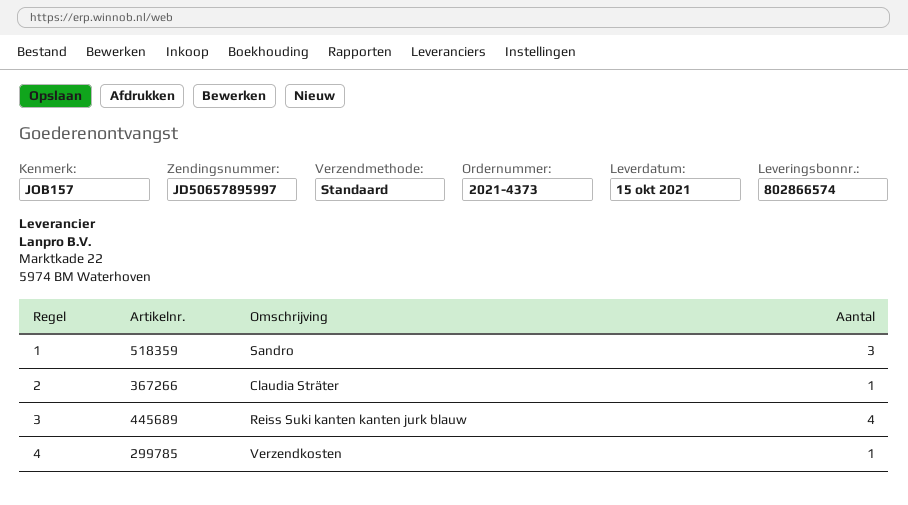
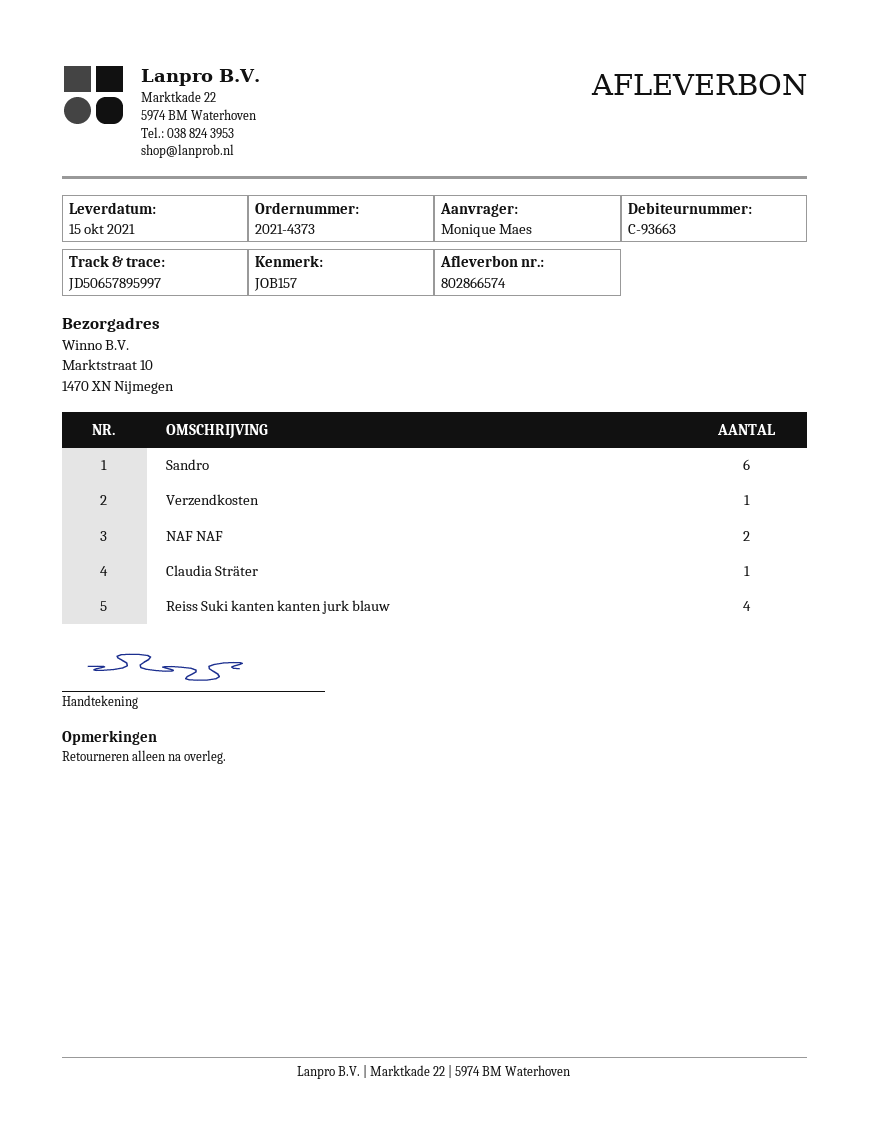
Sandro: 3 -> 6
NAF NAF: none -> 2

